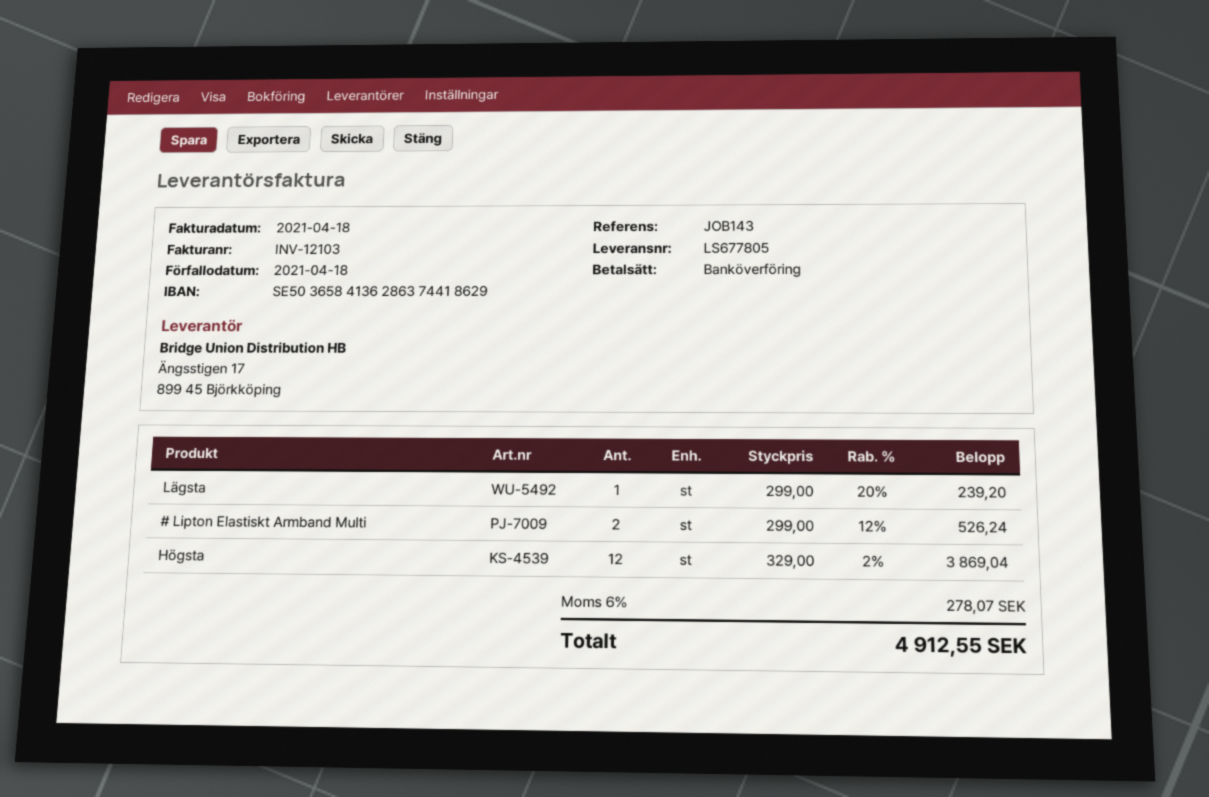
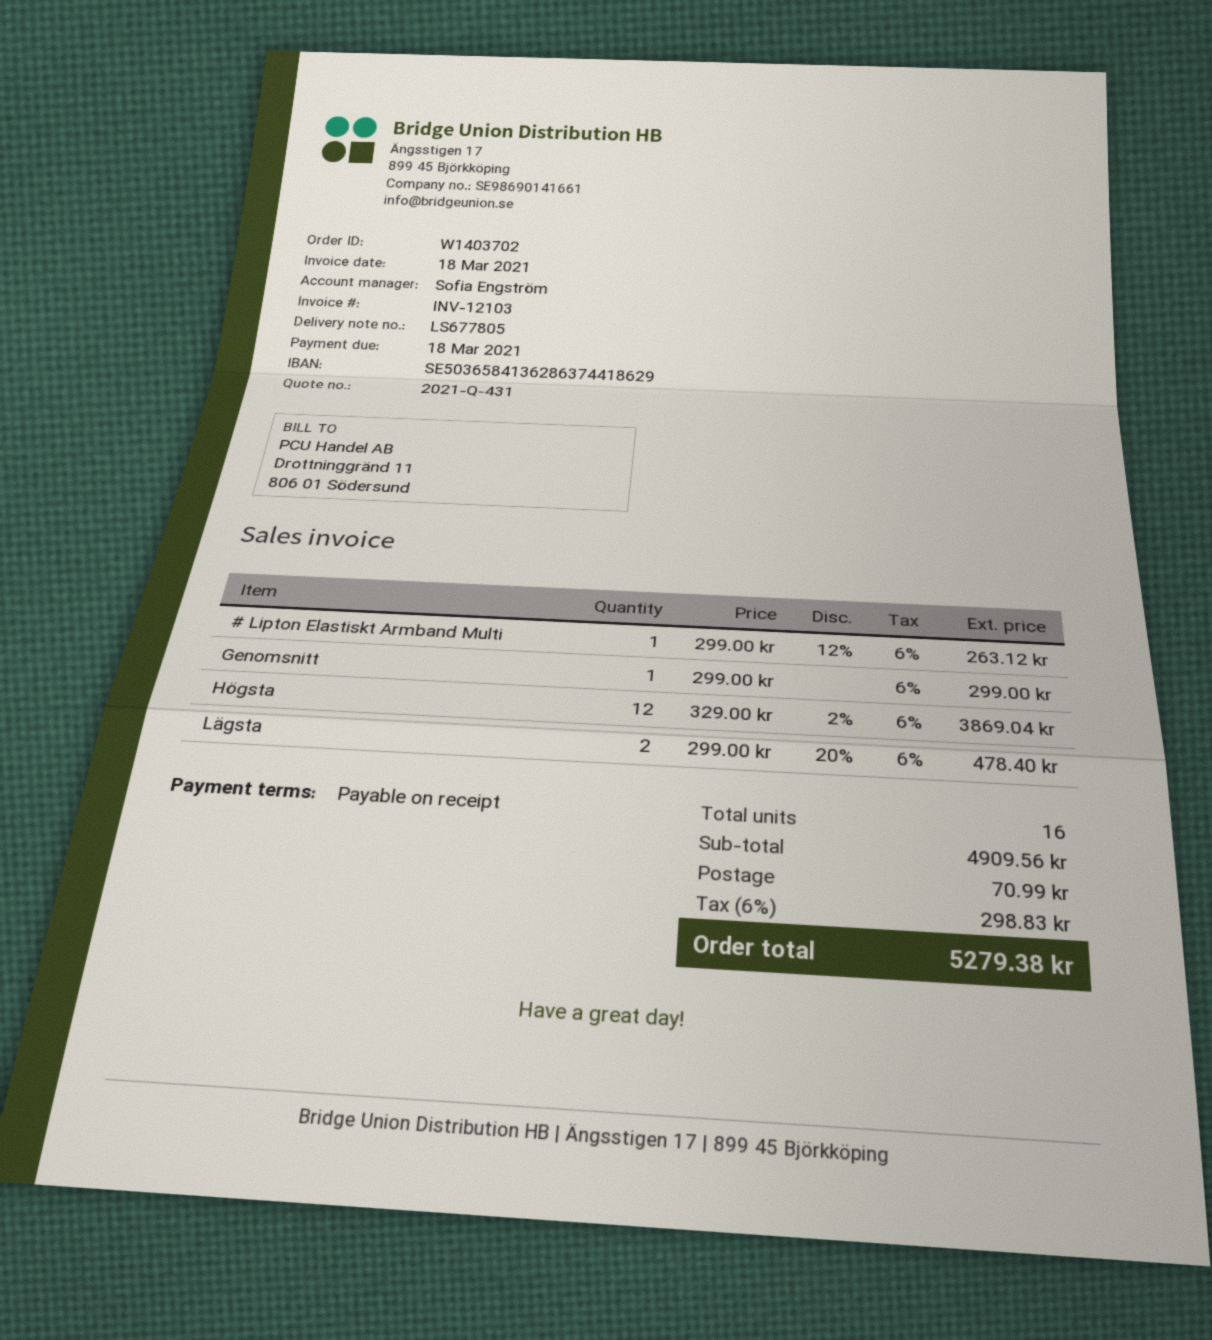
invoice date: 2021-04-18 -> 2021-03-18
due date: 2021-04-18 -> 2021-03-18
Lägsta: 1 x 299.00 - 20% = 239.20 -> 2 x 299.00 - 20% = 478.40
# Lipton Elastiskt Armband Multi: 2 x 299.00 - 12% = 526.24 -> 1 x 299.00 - 12% = 263.12
Genomsnitt: none -> 1 x 299.00 = 299.00
shipping: none -> 70.99
tax: 6% = 278.07 -> 6% = 298.83
total: 4912.55 -> 5279.38

